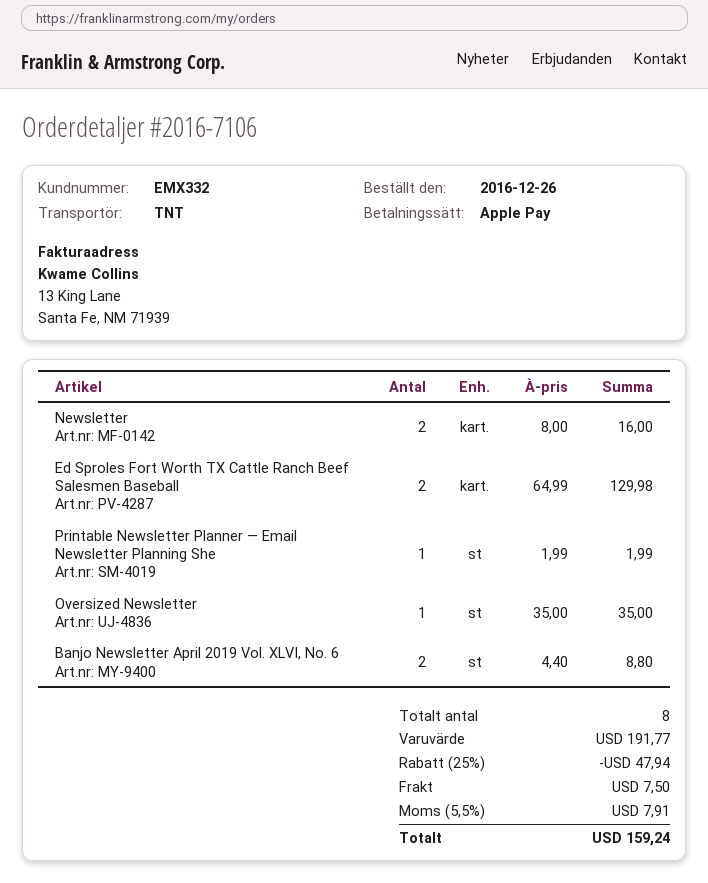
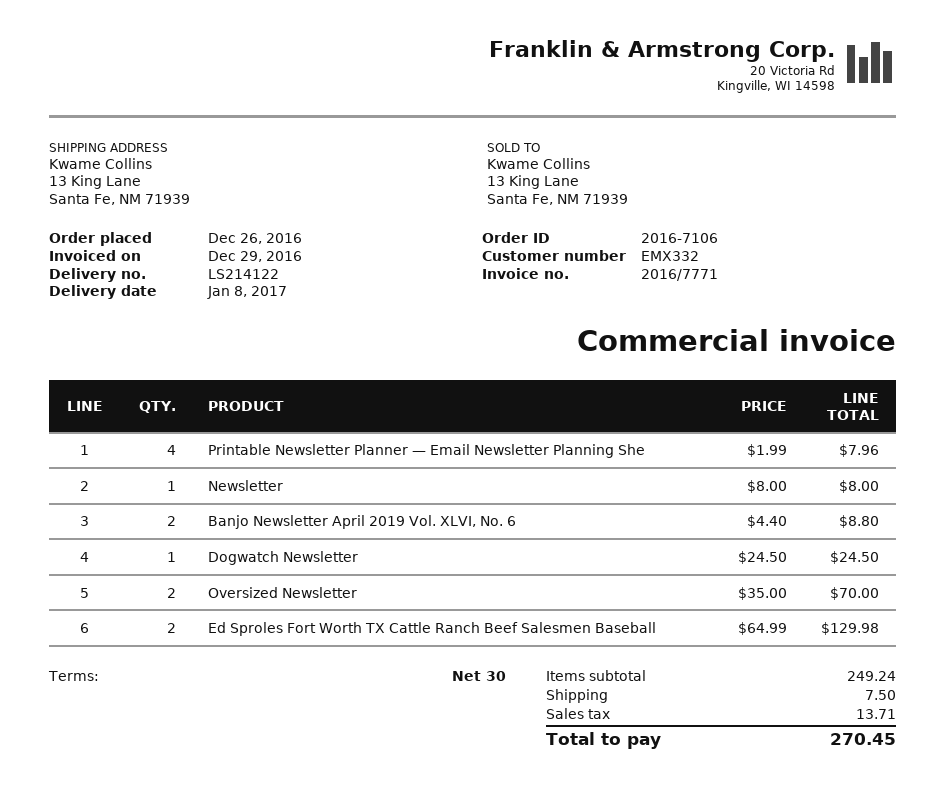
Newsletter: 2 x 8.00 = 16.00 -> 1 x 8.00 = 8.00
Printable Newsletter Planner — Email Newsletter Planning She: 1 x 1.99 = 1.99 -> 4 x 1.99 = 7.96
Oversized Newsletter: 1 x 35.00 = 35.00 -> 2 x 35.00 = 70.00
Dogwatch Newsletter: none -> 1 x 24.50 = 24.50
subtotal: 191.77 -> 249.24
discount: 25% = 47.94 -> none
tax: 7.91 -> 13.71
total: 159.24 -> 270.45

